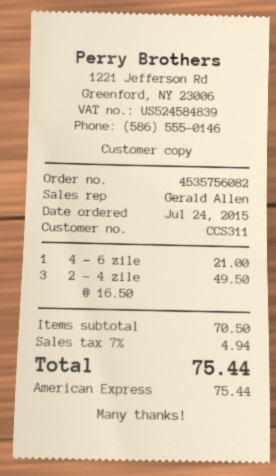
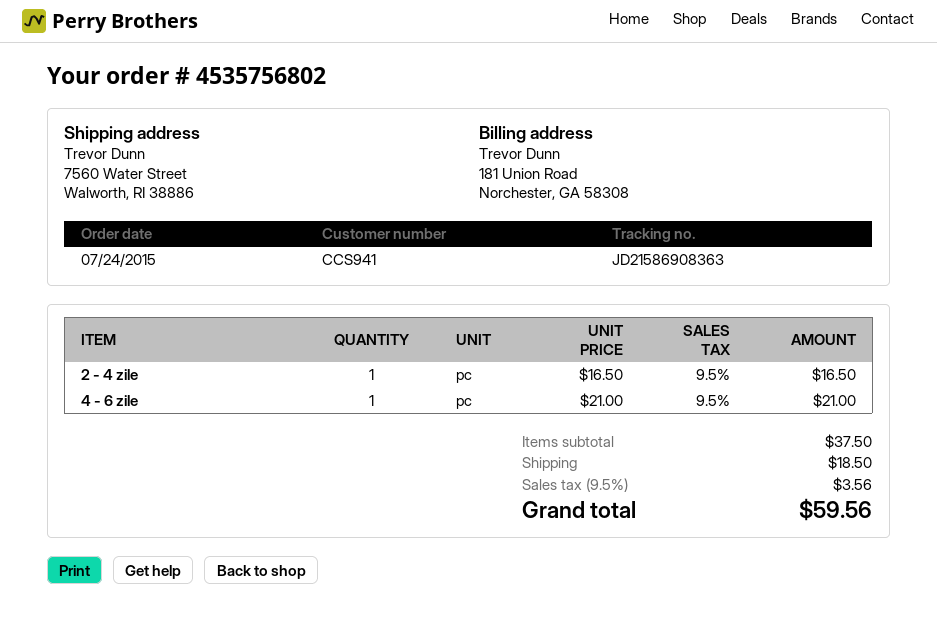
order number: 4535756082 -> 4535756802
customer number: CCS311 -> CCS941
2 - 4 zile: 3 x 16.50 = 49.50 -> 1 x 16.50 = 16.50
subtotal: 70.50 -> 37.50
shipping: none -> 18.50
tax: 7% = 4.94 -> 9.5% = 3.56
total: 75.44 -> 59.56

